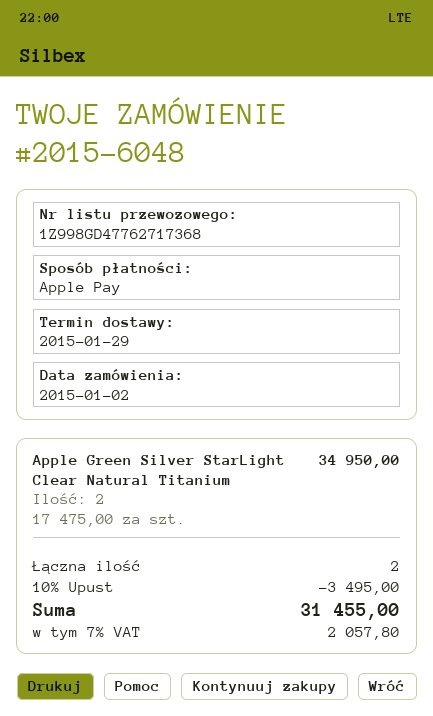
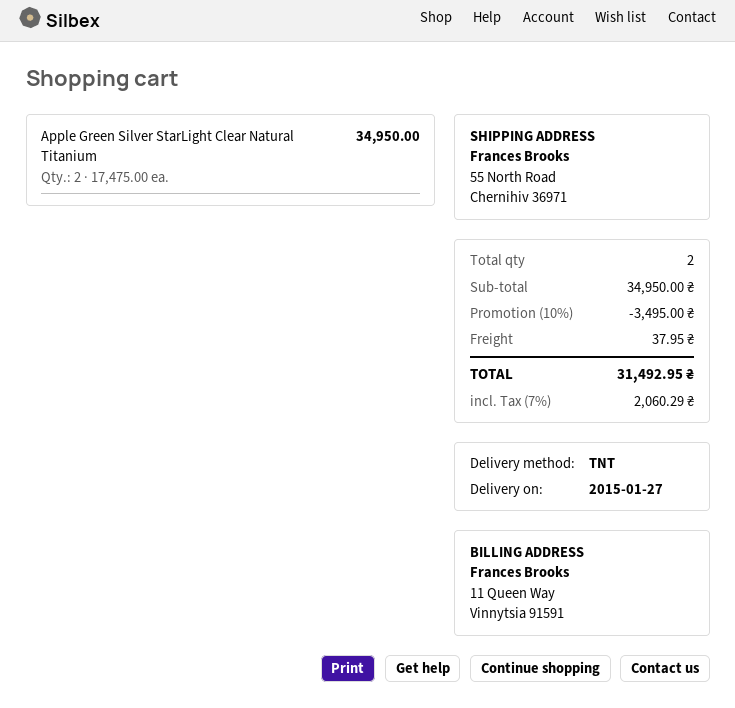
delivery date: 2015-01-29 -> 2015-01-27
shipping: none -> 37.95
tax: 7% = 2057.80 -> 7% = 2060.29
total: 31455.00 -> 31492.95

